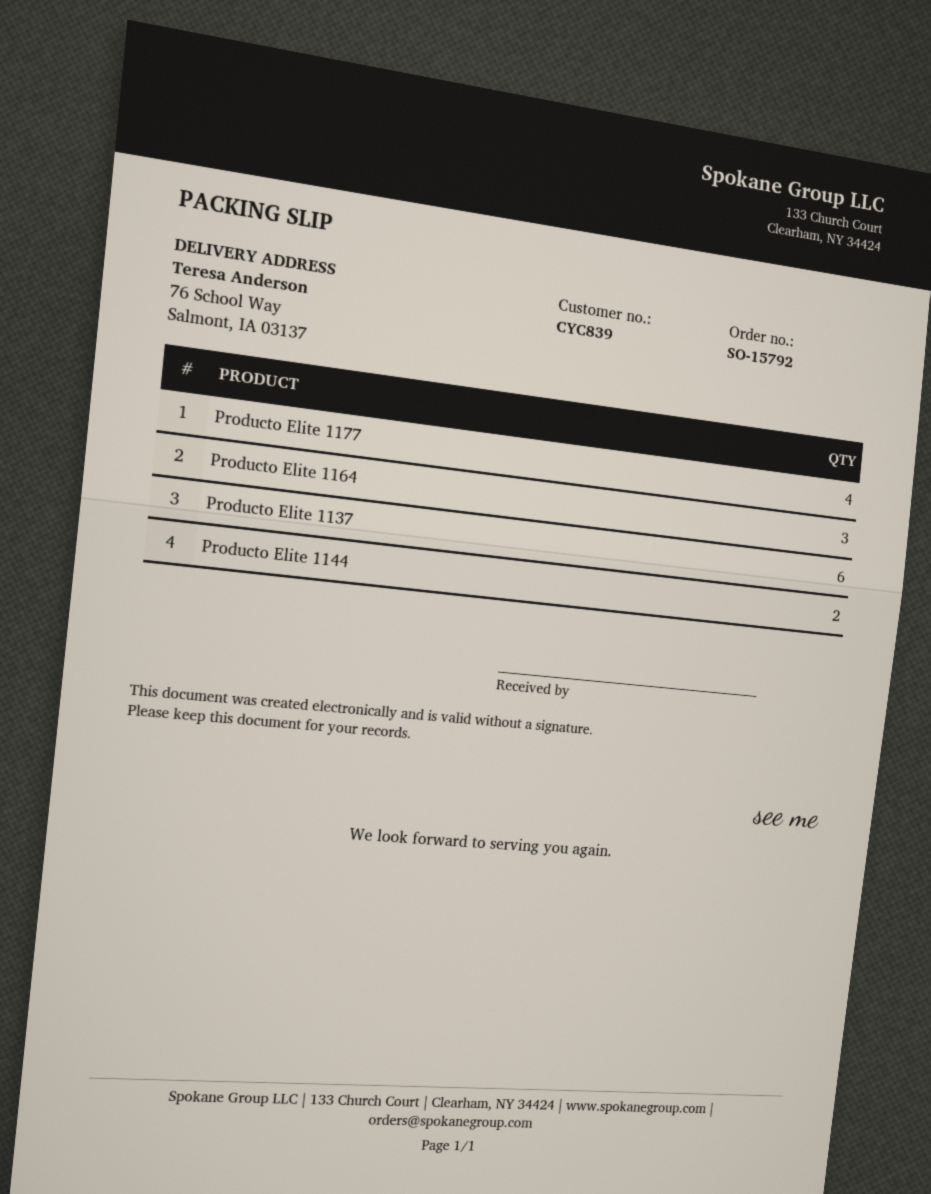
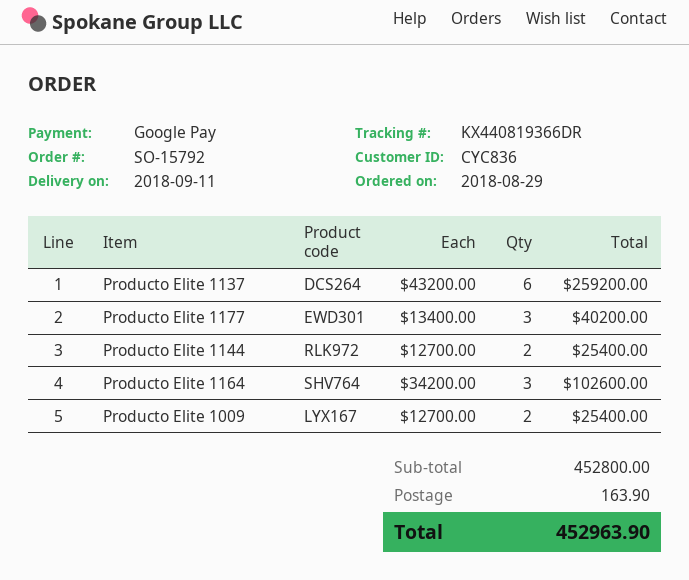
customer number: CYC839 -> CYC836
Producto Elite 1177: 4 -> 3
Producto Elite 1009: none -> 2

